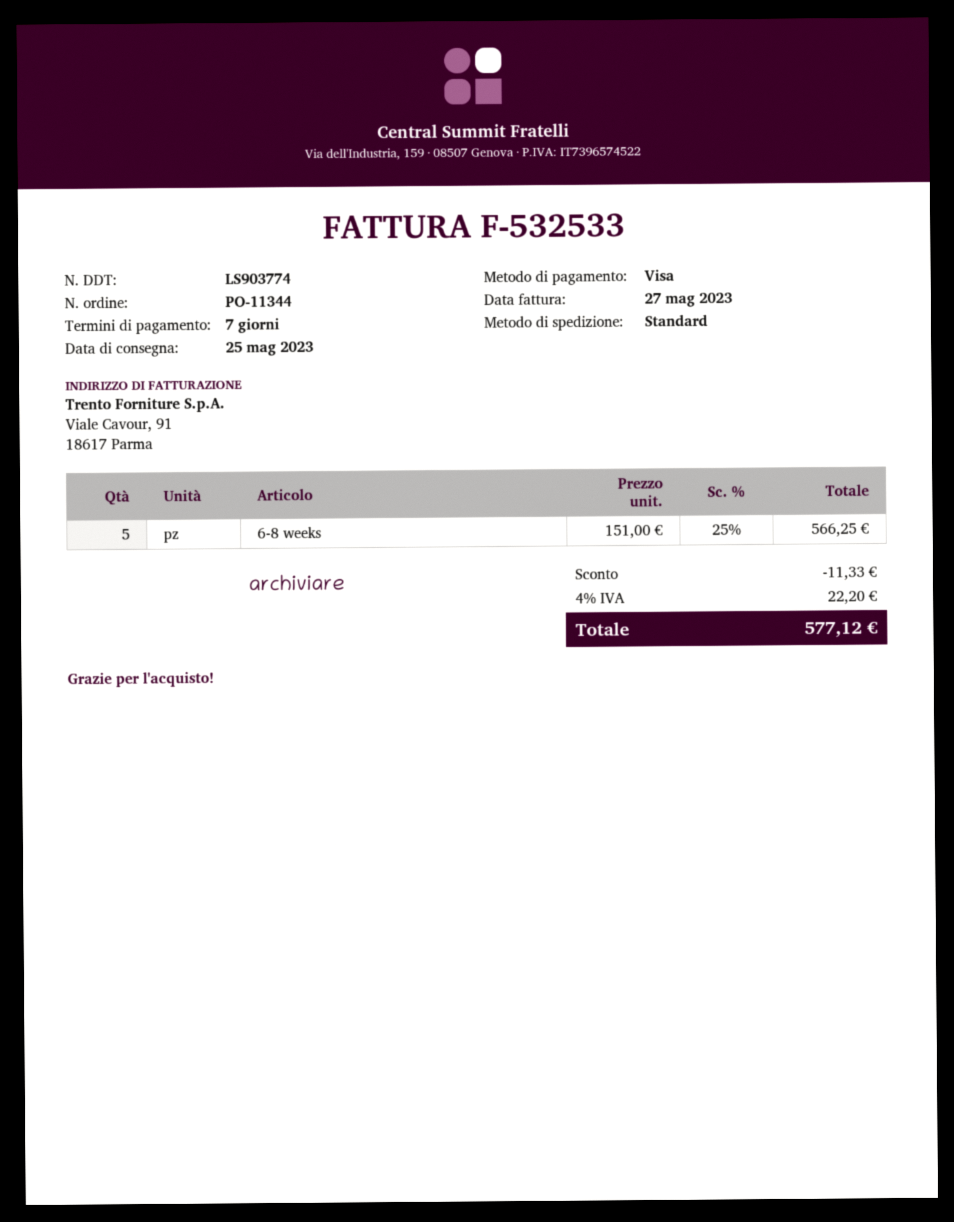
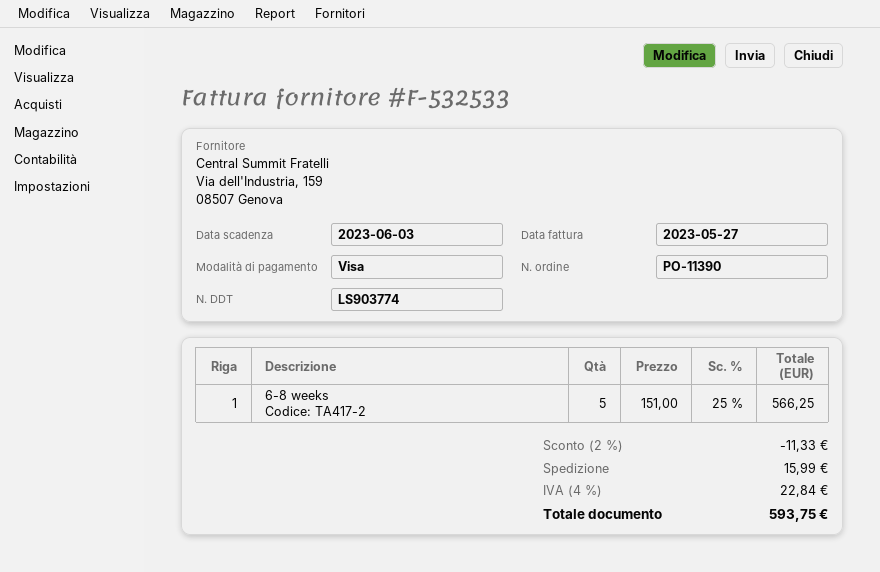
order number: PO-11344 -> PO-11390
shipping: none -> 15.99
tax: 4% = 22.20 -> 4% = 22.84
total: 577.12 -> 593.75

